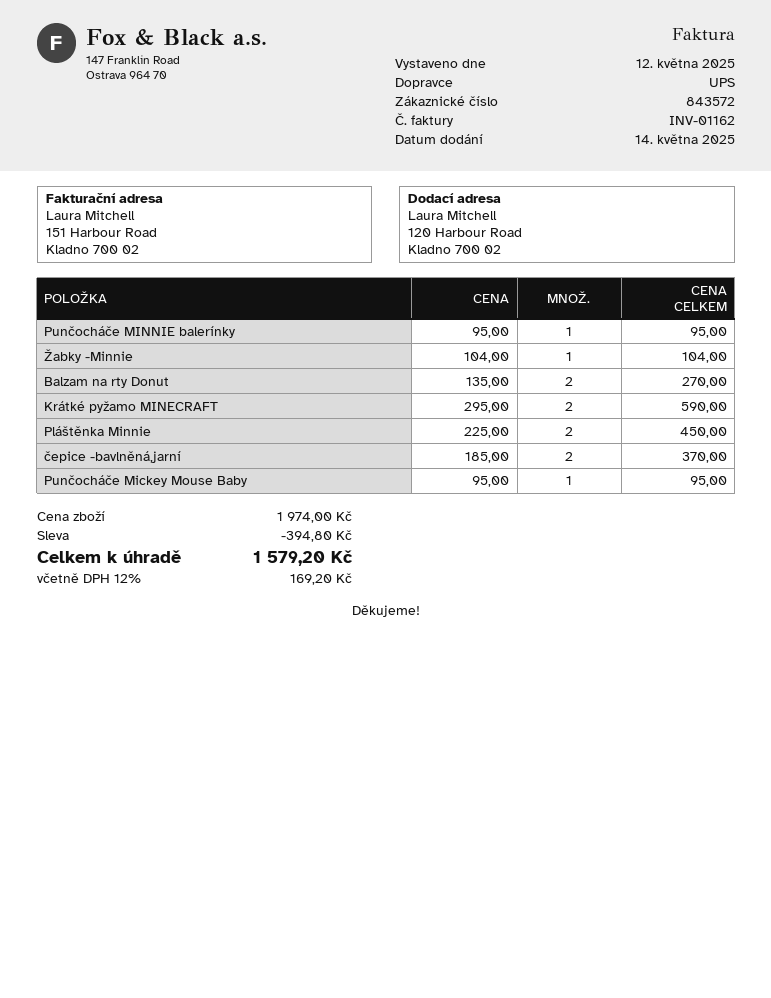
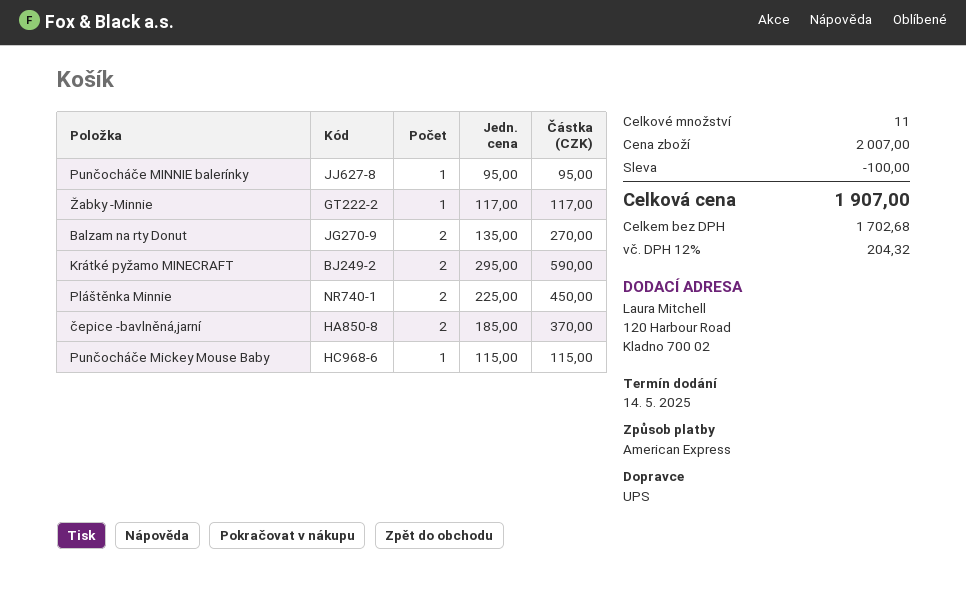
Žabky -Minnie: 1 x 104.00 = 104.00 -> 1 x 117.00 = 117.00
Punčocháče Mickey Mouse Baby: 1 x 95.00 = 95.00 -> 1 x 115.00 = 115.00
subtotal: 1974.00 -> 2007.00
discount: 394.80 -> 100.00
tax: 12% = 169.20 -> 12% = 204.32
total: 1579.20 -> 1907.00

